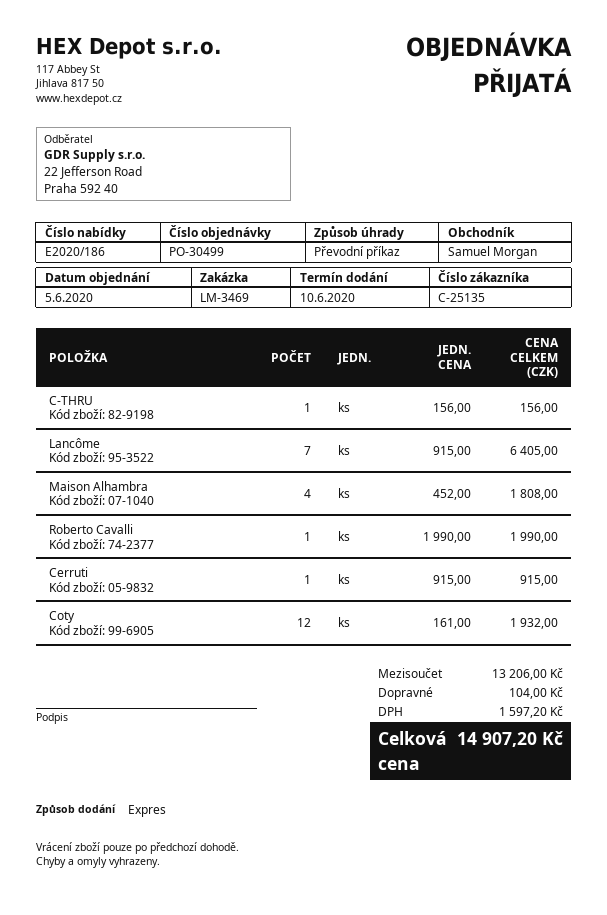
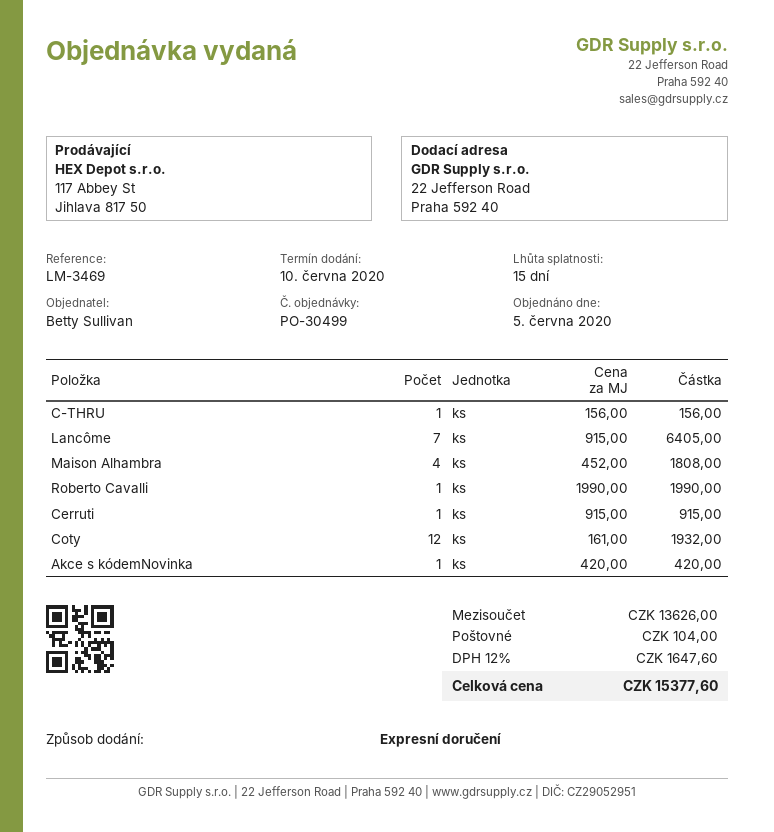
Akce s kódemNovinka: none -> 1 x 420.00 = 420.00
subtotal: 13206.00 -> 13626.00
tax: 1597.20 -> 1647.60
total: 14907.20 -> 15377.60

